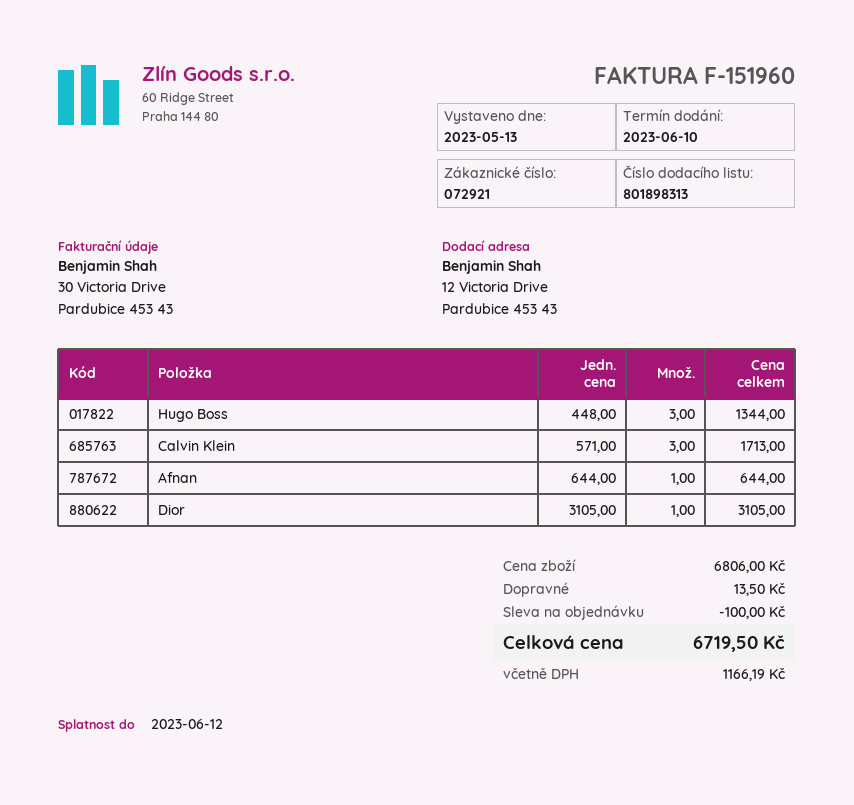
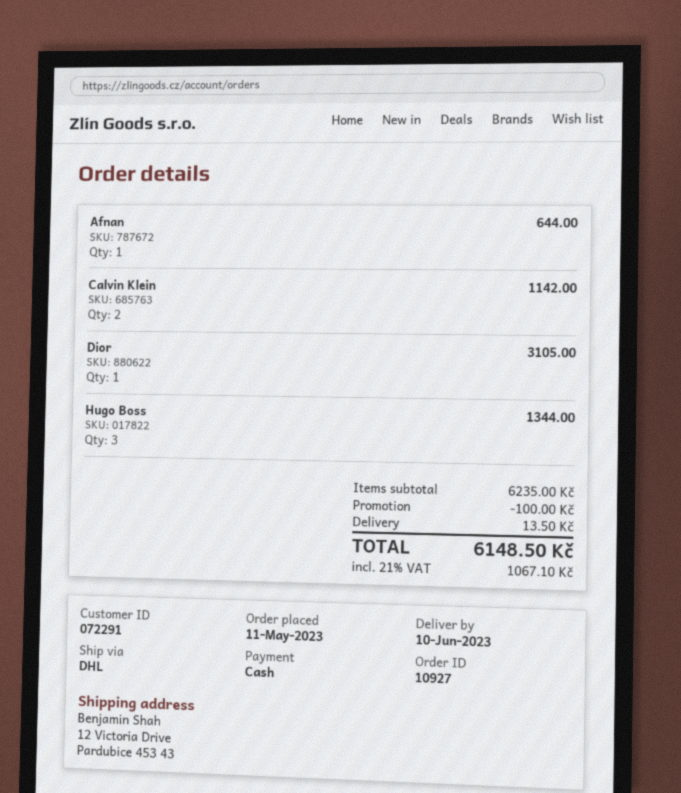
customer number: 072921 -> 072291
Calvin Klein: 3 for 1713.00 -> 2 for 1142.00
subtotal: 6806.00 -> 6235.00
tax: 1166.19 -> 1067.10
total: 6719.50 -> 6148.50

